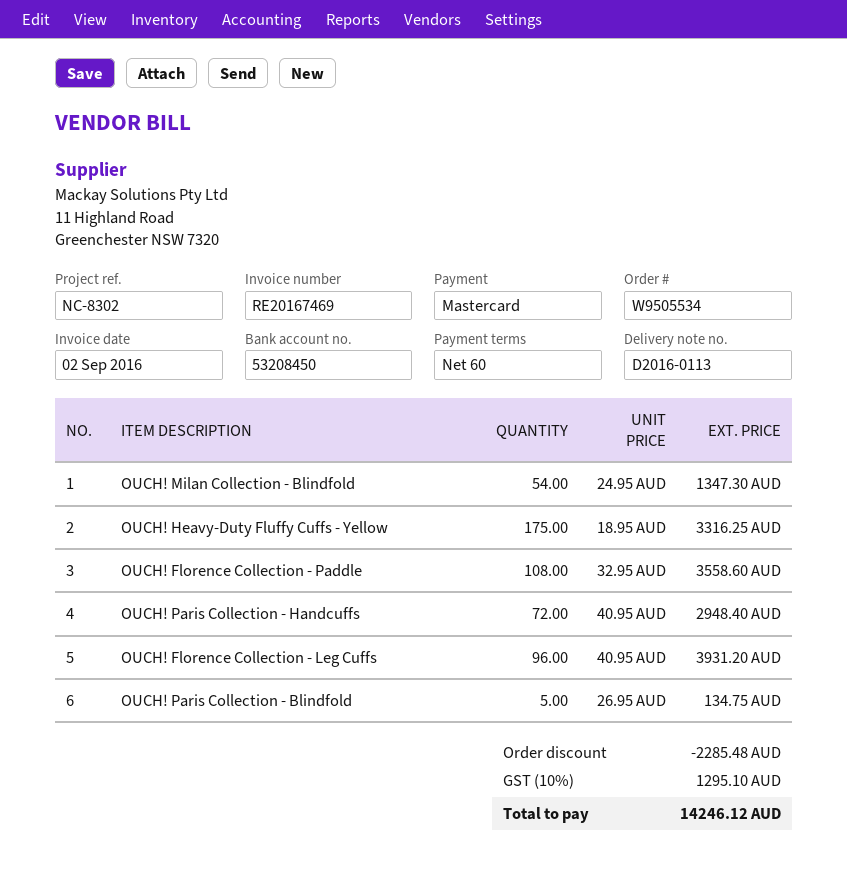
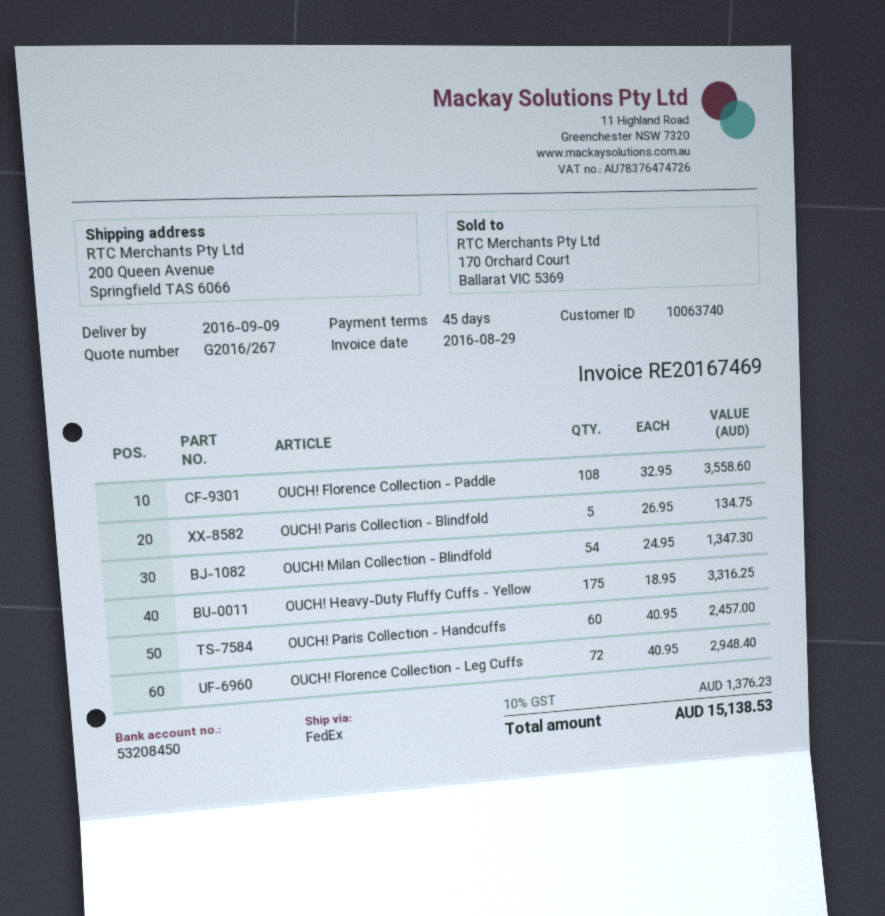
invoice date: 2016-09-02 -> 2016-08-29
payment terms: 60 days -> 45 days
OUCH! Paris Collection - Handcuffs: 72 x 40.95 = 2948.40 -> 60 x 40.95 = 2457.00
OUCH! Florence Collection - Leg Cuffs: 96 x 40.95 = 3931.20 -> 72 x 40.95 = 2948.40
discount: 2285.48 -> none
tax: 10% = 1295.10 -> 10% = 1376.23
total: 14246.12 -> 15138.53

